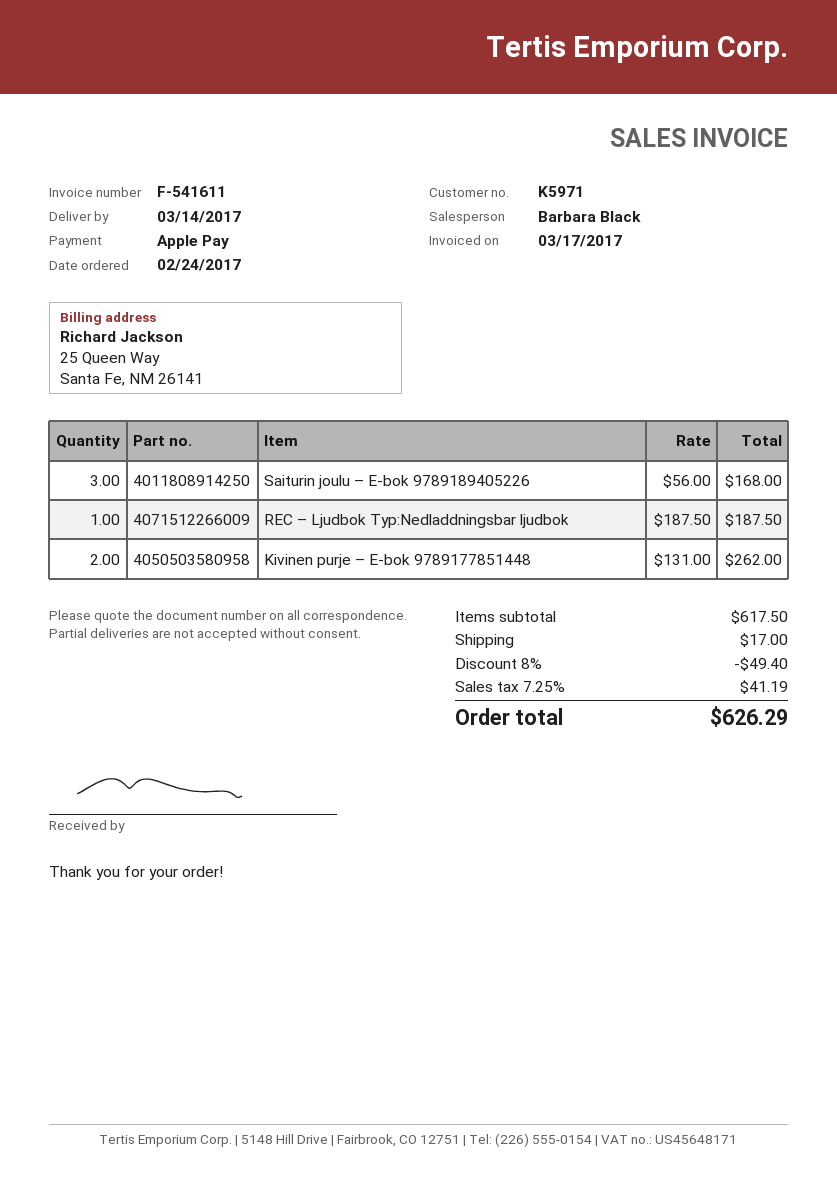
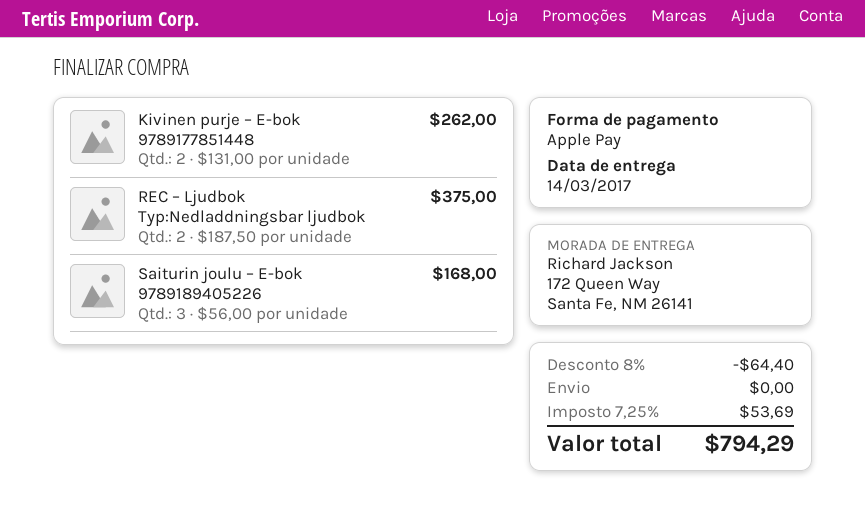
REC – Ljudbok Typ:Nedladdningsbar ljudbok: 1 x 187.50 = 187.50 -> 2 x 187.50 = 375.00
discount: 8% = 49.40 -> 8% = 64.40
shipping: 17.00 -> 0.00
tax: 7.25% = 41.19 -> 7.25% = 53.69
total: 626.29 -> 794.29

